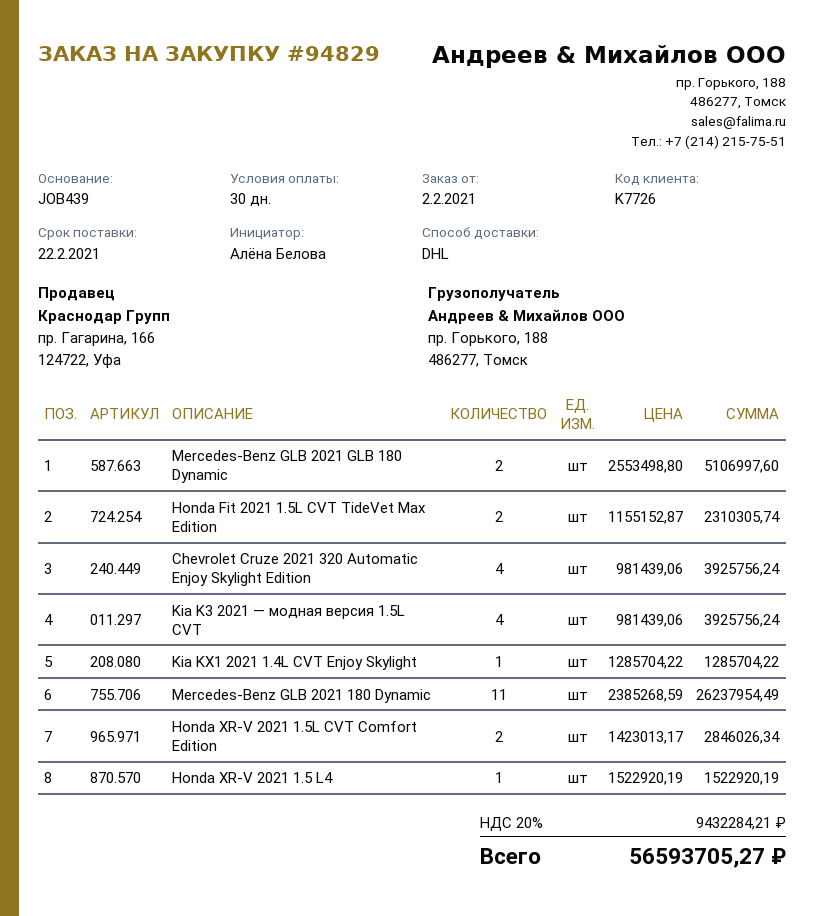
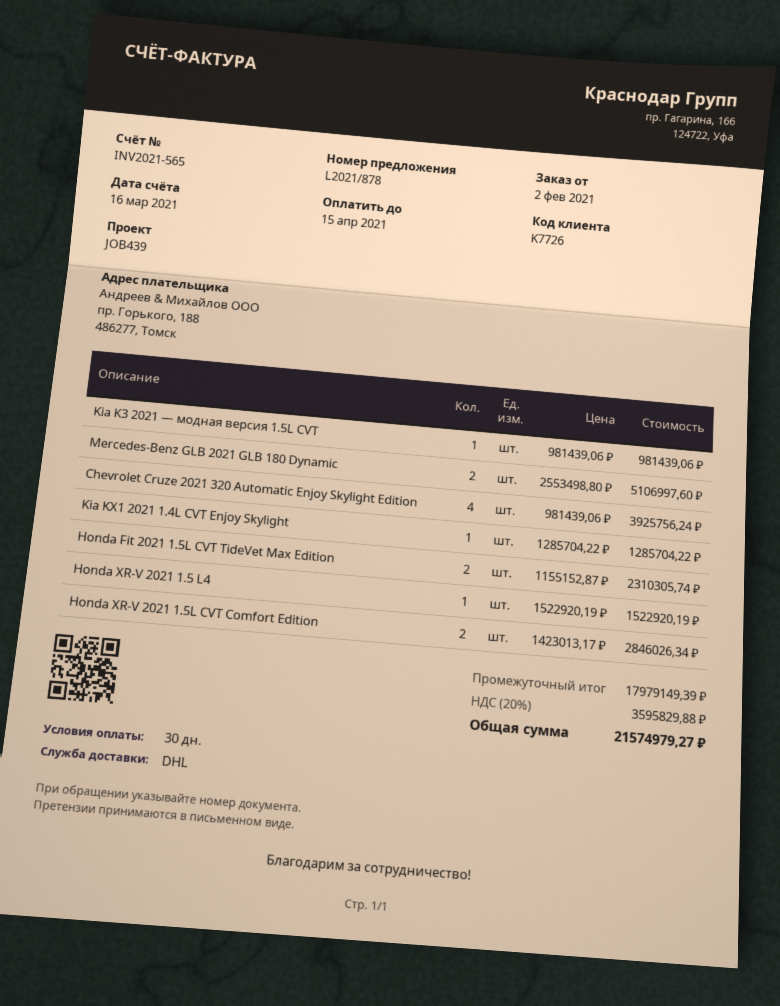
Kia K3 2021 — модная версия 1.5L CVT: 4 x 981439.06 = 3925756.24 -> 1 x 981439.06 = 981439.06
Mercedes-Benz GLB 2021 180 Dynamic: 11 x 2385268.59 = 26237954.49 -> none
tax: 20% = 9432284.21 -> 20% = 3595829.88
total: 56593705.27 -> 21574979.27

